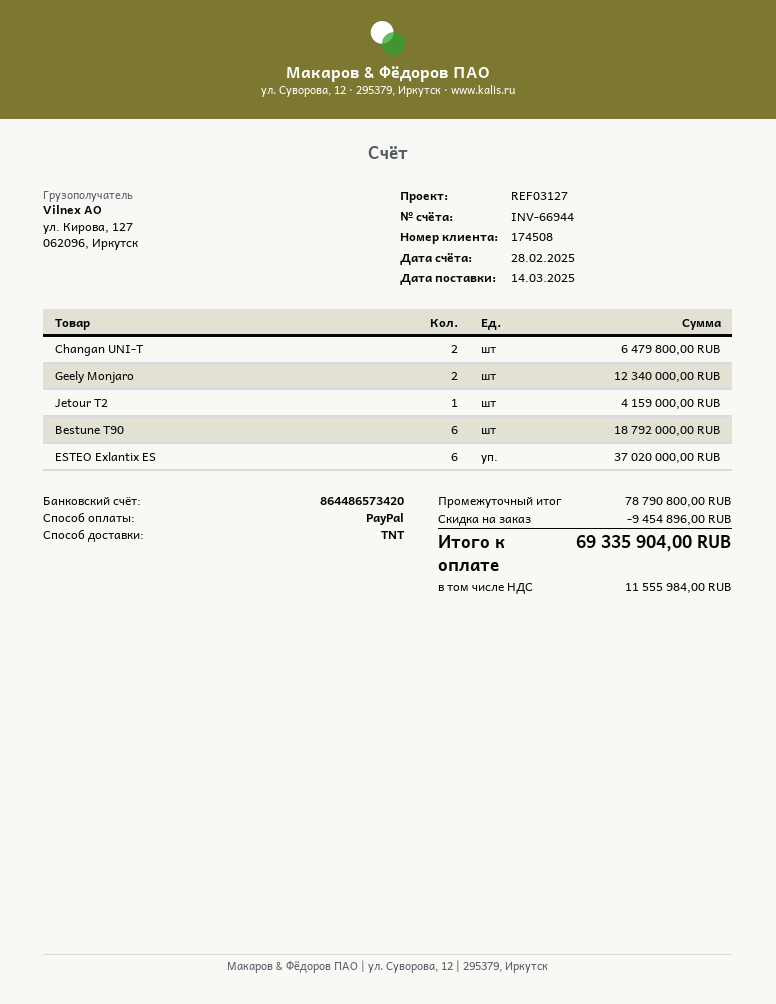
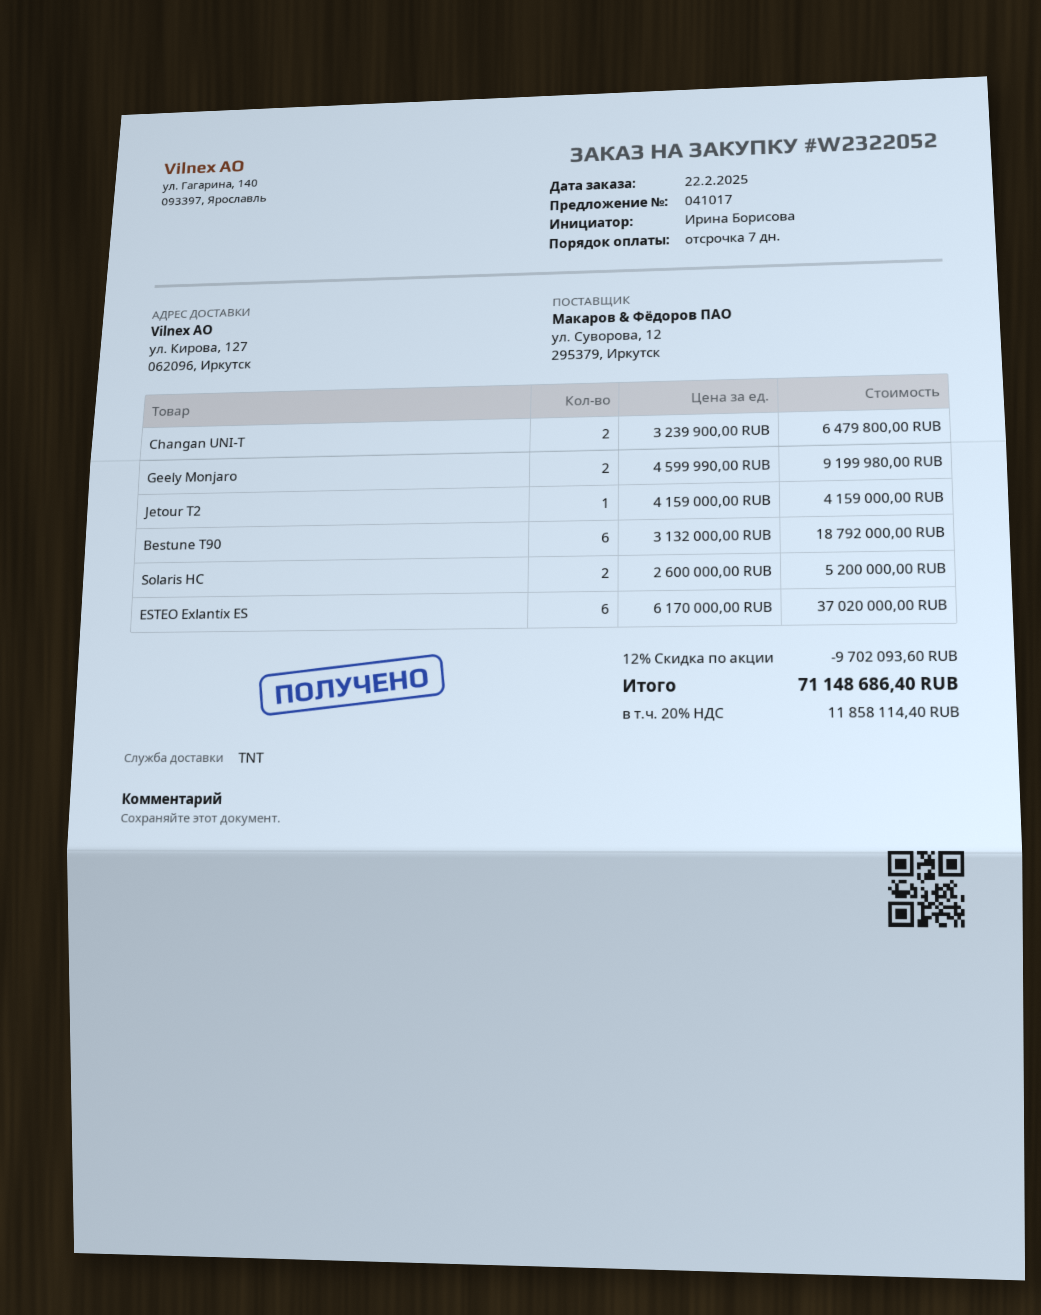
Geely Monjaro: 2 for 12340000.00 -> 2 for 9199980.00
Solaris HC: none -> 2 for 5200000.00
discount: 9454896.00 -> 9702093.60
tax: 11555984.00 -> 11858114.40
total: 69335904.00 -> 71148686.40

